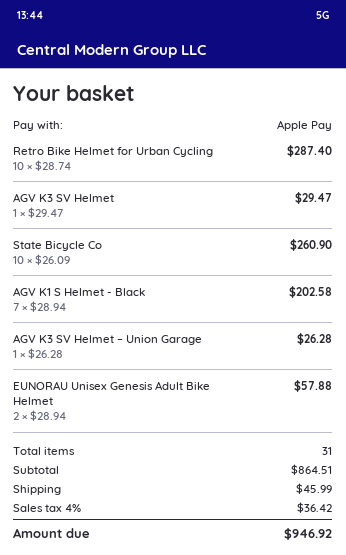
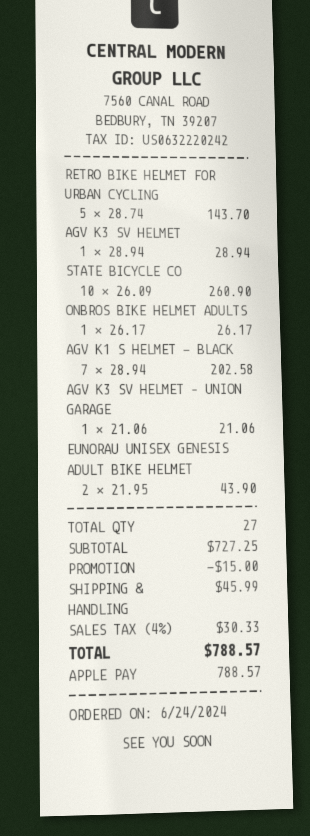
Retro Bike Helmet for Urban Cycling: 10 x 28.74 = 287.40 -> 5 x 28.74 = 143.70
AGV K3 SV Helmet: 1 x 29.47 = 29.47 -> 1 x 28.94 = 28.94
AGV K3 SV Helmet – Union Garage: 1 x 26.28 = 26.28 -> 1 x 21.06 = 21.06
EUNORAU Unisex Genesis Adult Bike Helmet: 2 x 28.94 = 57.88 -> 2 x 21.95 = 43.90
ONBROS BIKE HELMET ADULTS: none -> 1 x 26.17 = 26.17
total quantity: 31 -> 27
subtotal: 864.51 -> 727.25
discount: none -> 15.00
tax: 4% = 36.42 -> 4% = 30.33
total: 946.92 -> 788.57

